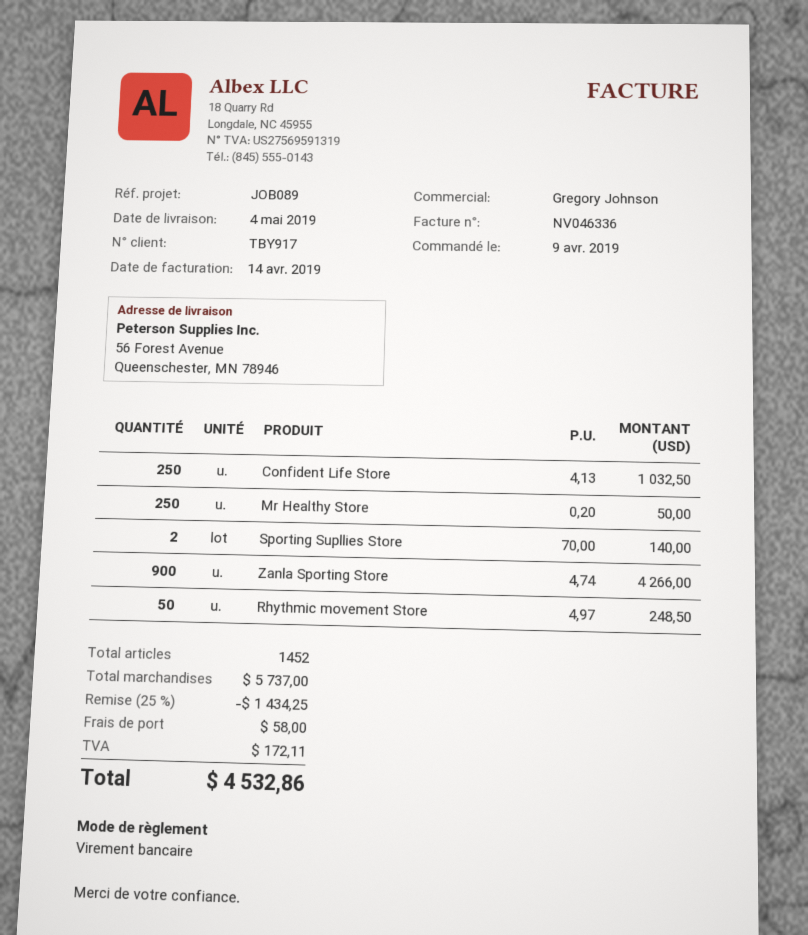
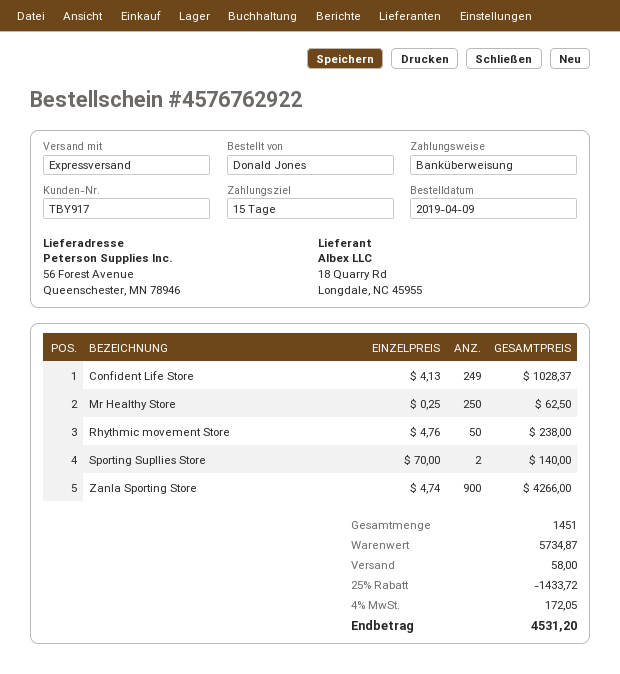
Confident Life Store: 250 x 4.13 = 1032.50 -> 249 x 4.13 = 1028.37
Mr Healthy Store: 250 x 0.20 = 50.00 -> 250 x 0.25 = 62.50
Rhythmic movement Store: 50 x 4.97 = 248.50 -> 50 x 4.76 = 238.00
total quantity: 1452 -> 1451
subtotal: 5737.00 -> 5734.87
discount: 25% = 1434.25 -> 25% = 1433.72
tax: 172.11 -> 172.05
total: 4532.86 -> 4531.20

